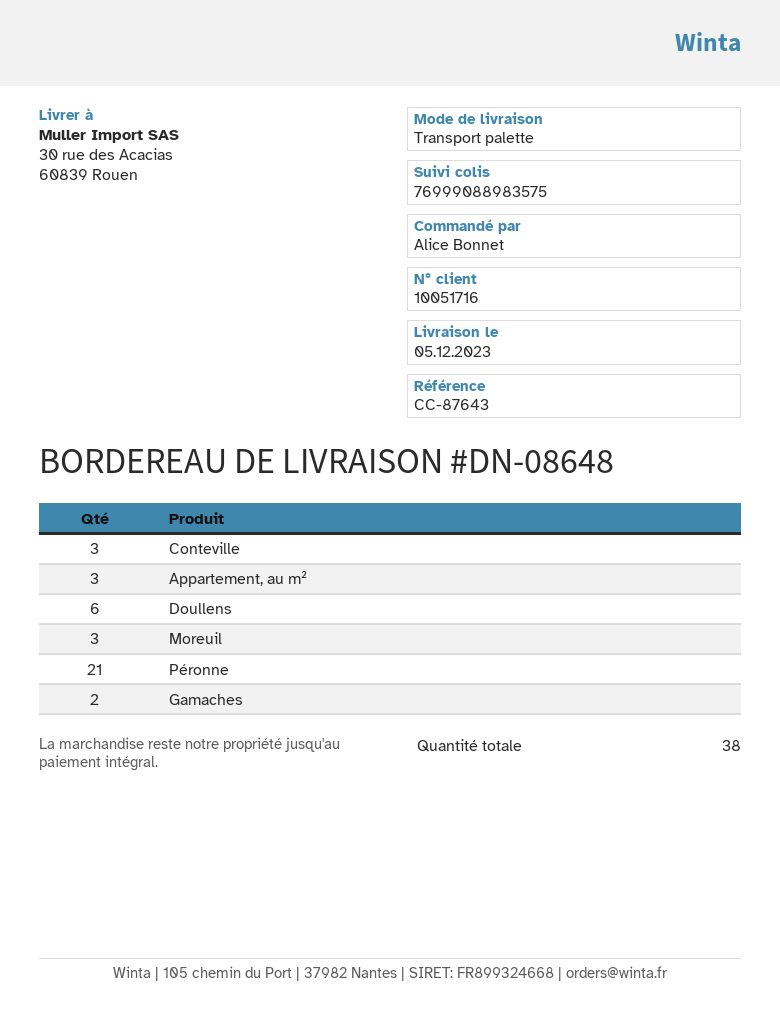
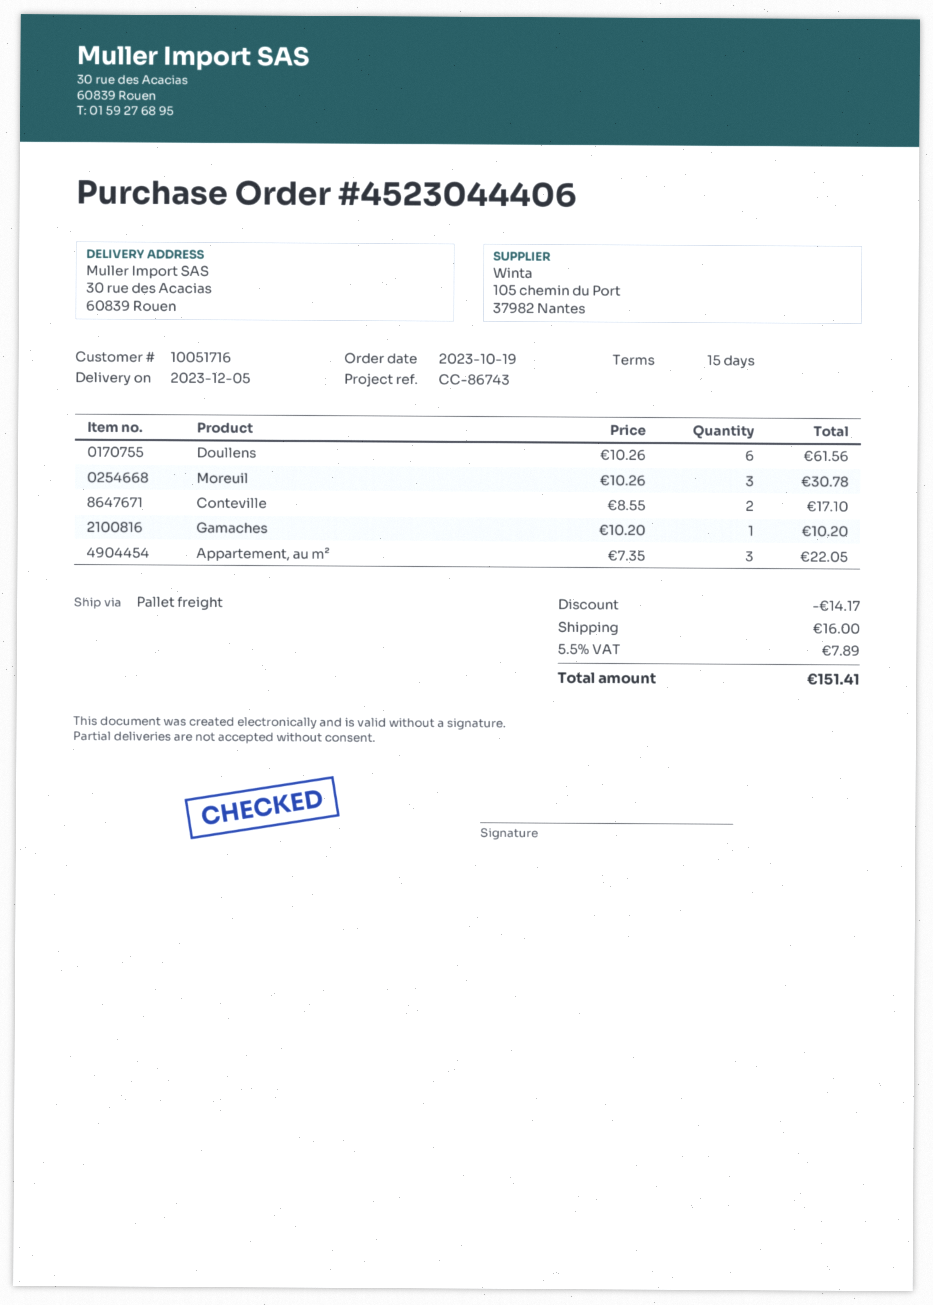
reference: CC-87643 -> CC-86743
Conteville: 3 -> 2
Péronne: 21 -> none
Gamaches: 2 -> 1

